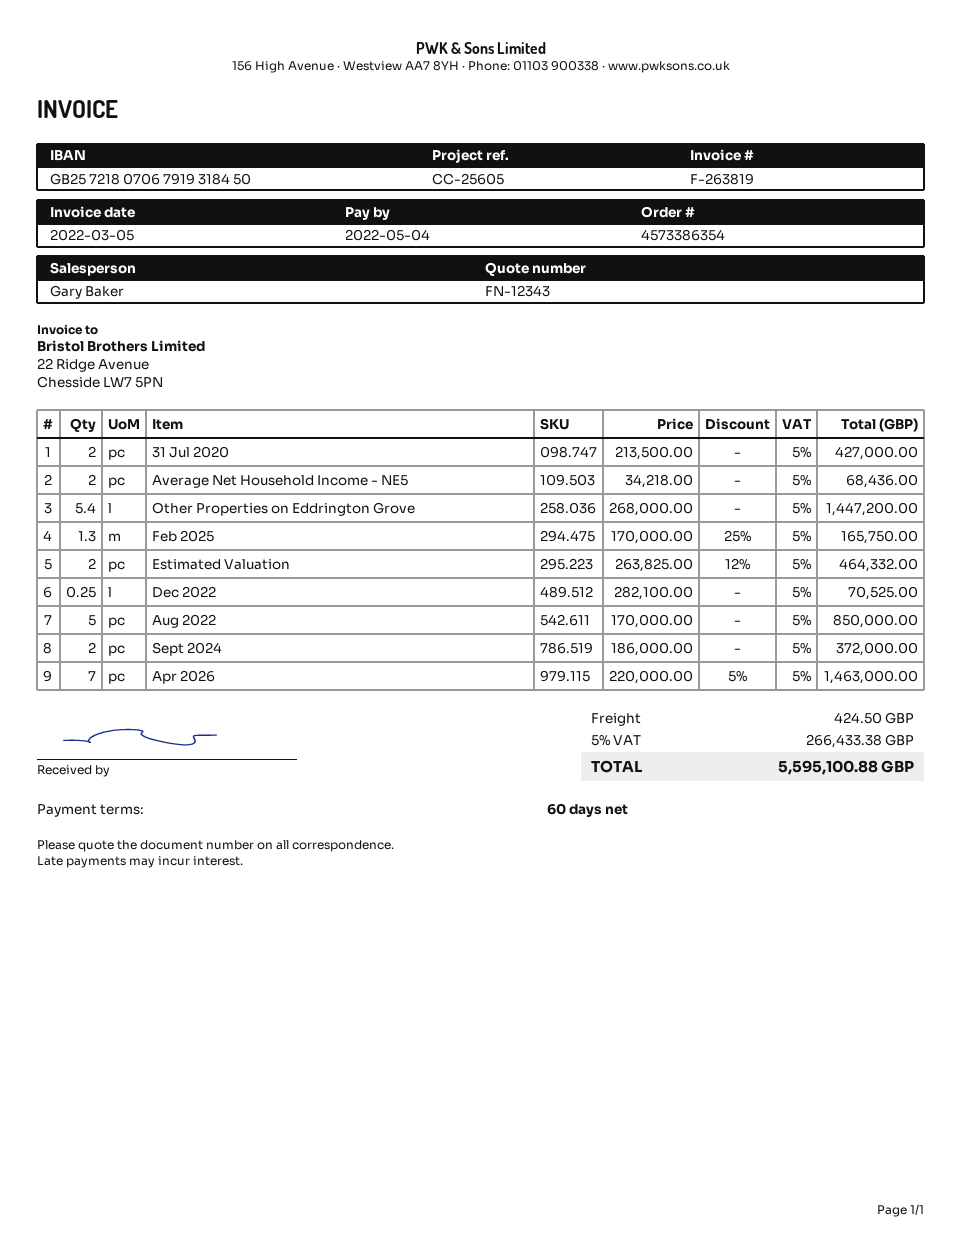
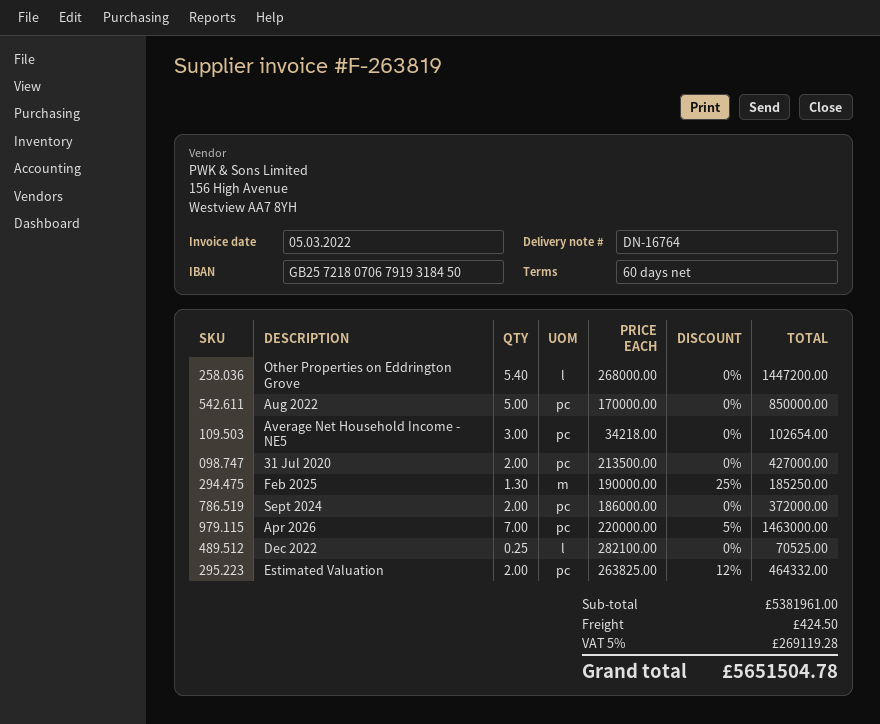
Average Net Household Income - NE5: 2 x 34218.00 = 68436.00 -> 3 x 34218.00 = 102654.00
Feb 2025: 1.3 x 170000.00 - 25% = 165750.00 -> 1.3 x 190000.00 - 25% = 185250.00
tax: 5% = 266433.38 -> 5% = 269119.28
total: 5595100.88 -> 5651504.78

